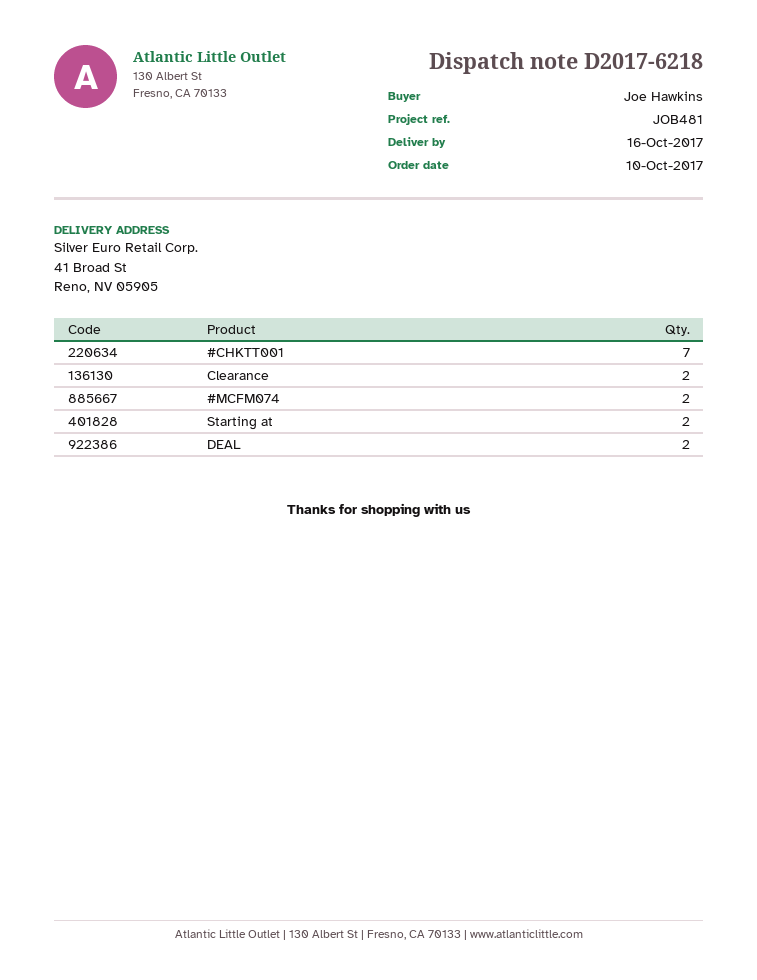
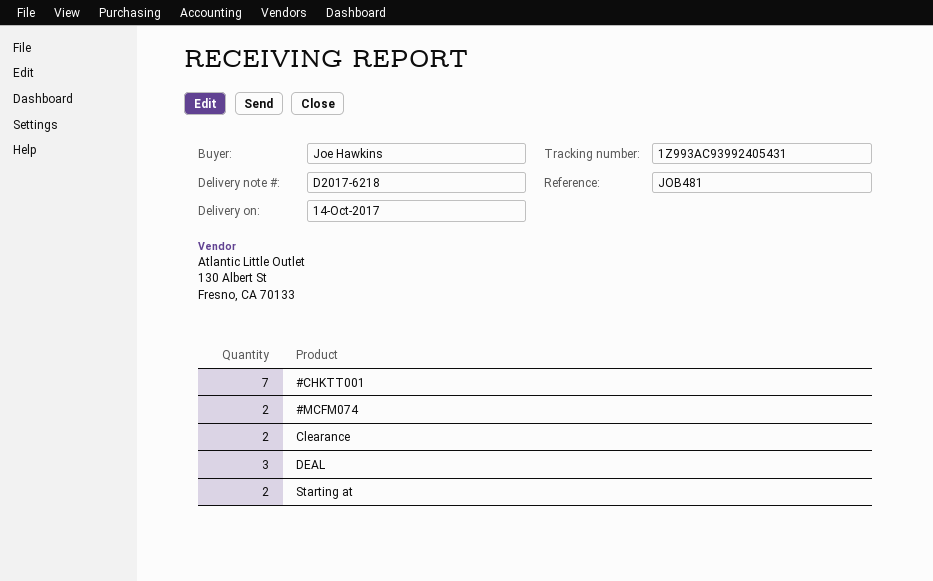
delivery date: 2017-10-16 -> 2017-10-14
DEAL: 2 -> 3

